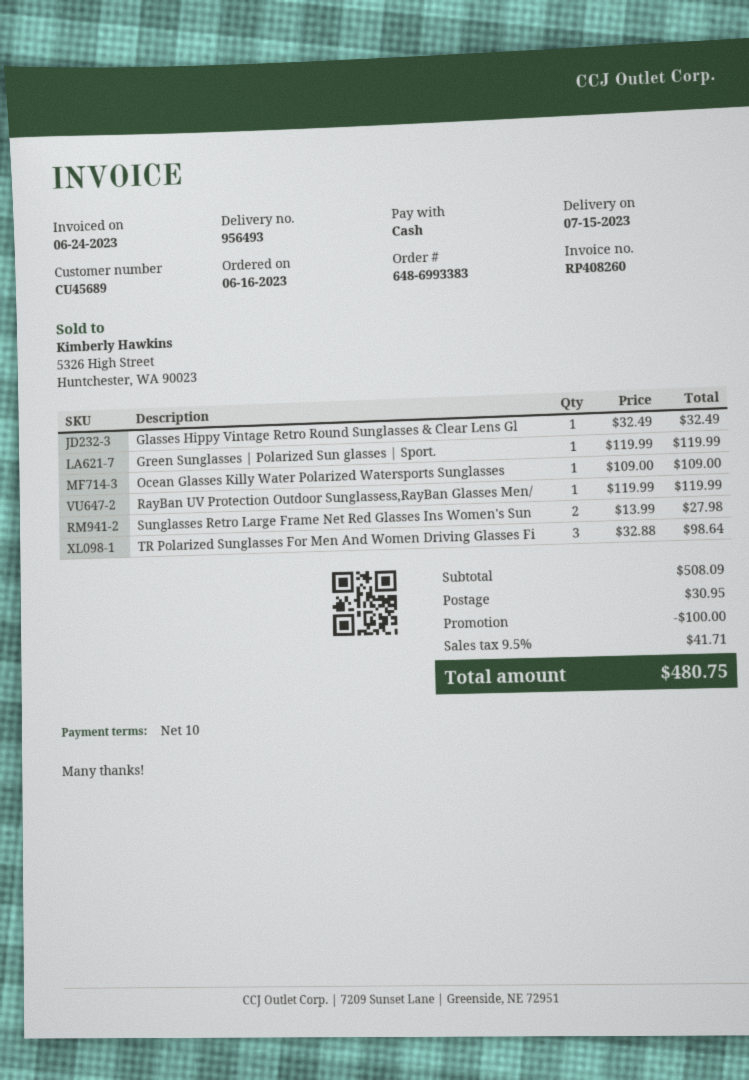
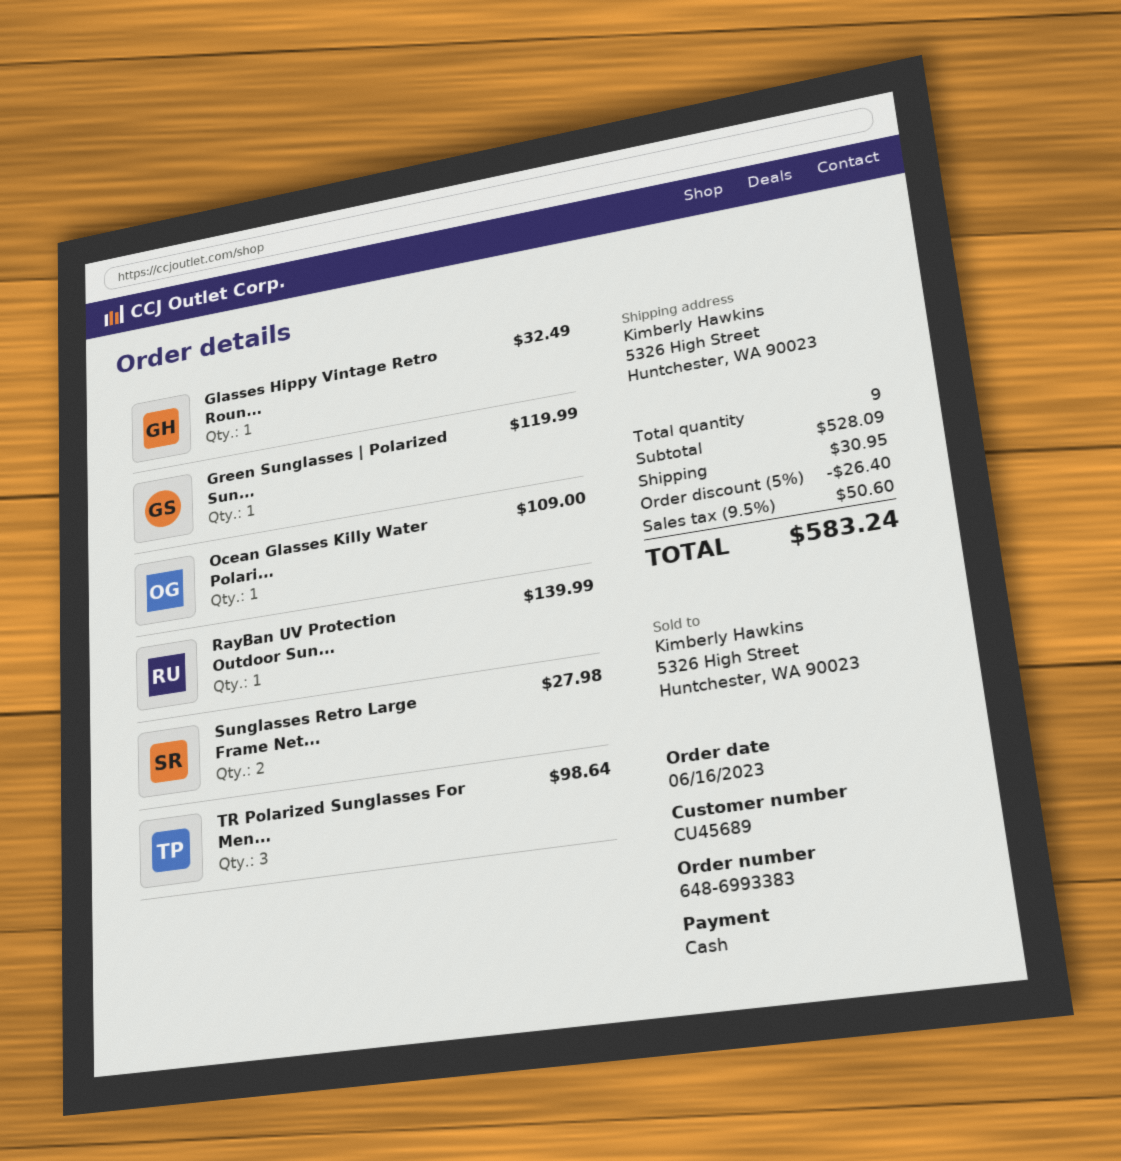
RayBan UV Protection Outdoor Sunglassess,RayBan Glasses Men/: 1 for 119.99 -> 1 for 139.99
subtotal: 508.09 -> 528.09
discount: 100.00 -> 26.40
tax: 9.5% = 41.71 -> 9.5% = 50.60
total: 480.75 -> 583.24

